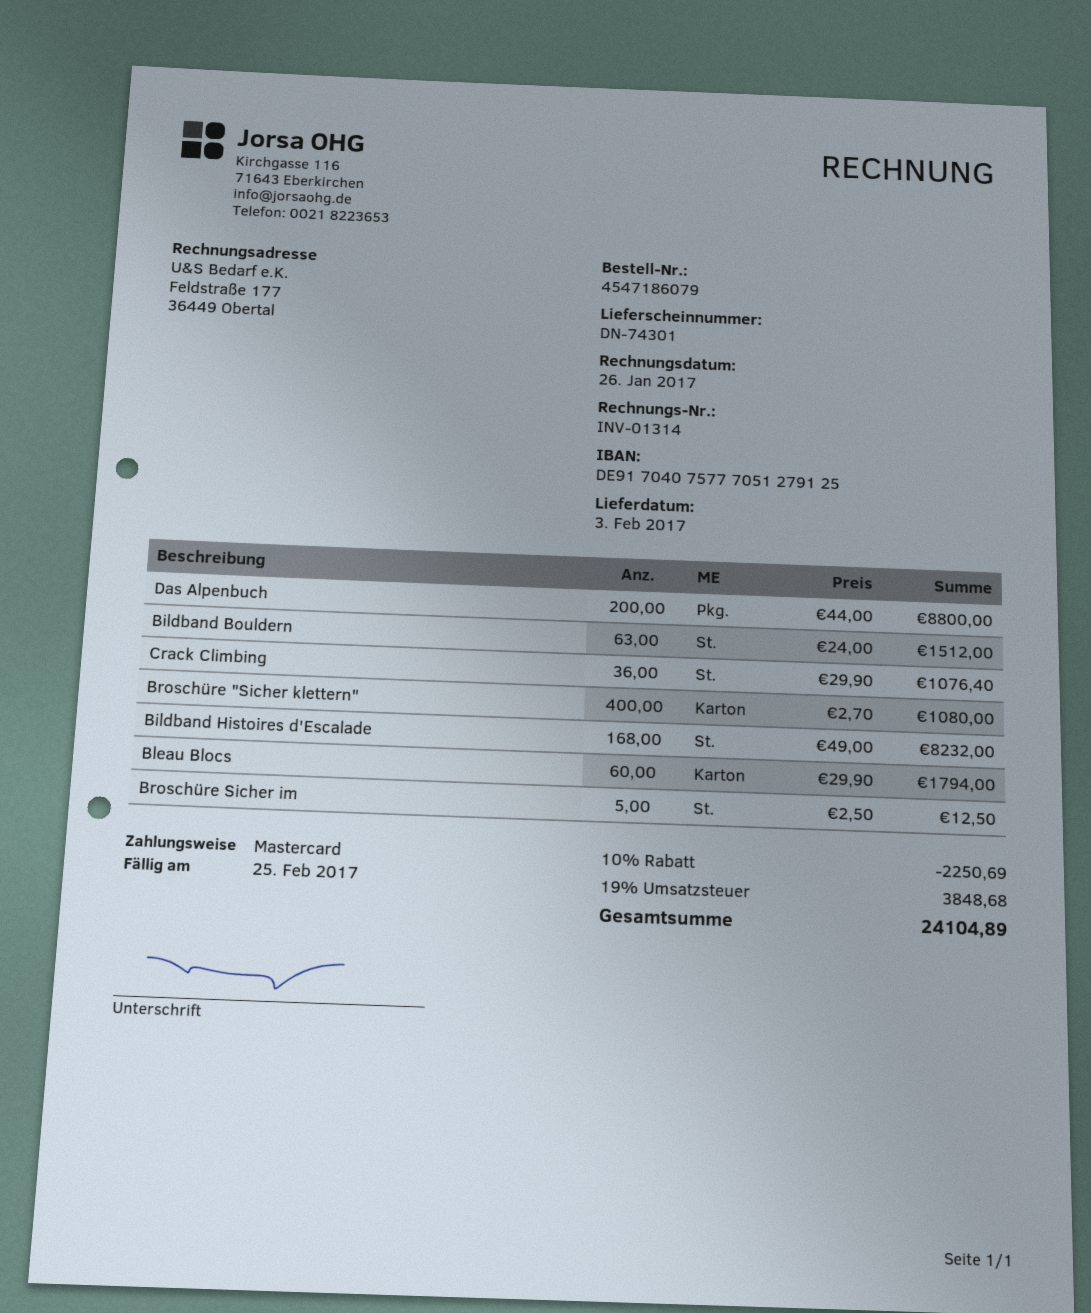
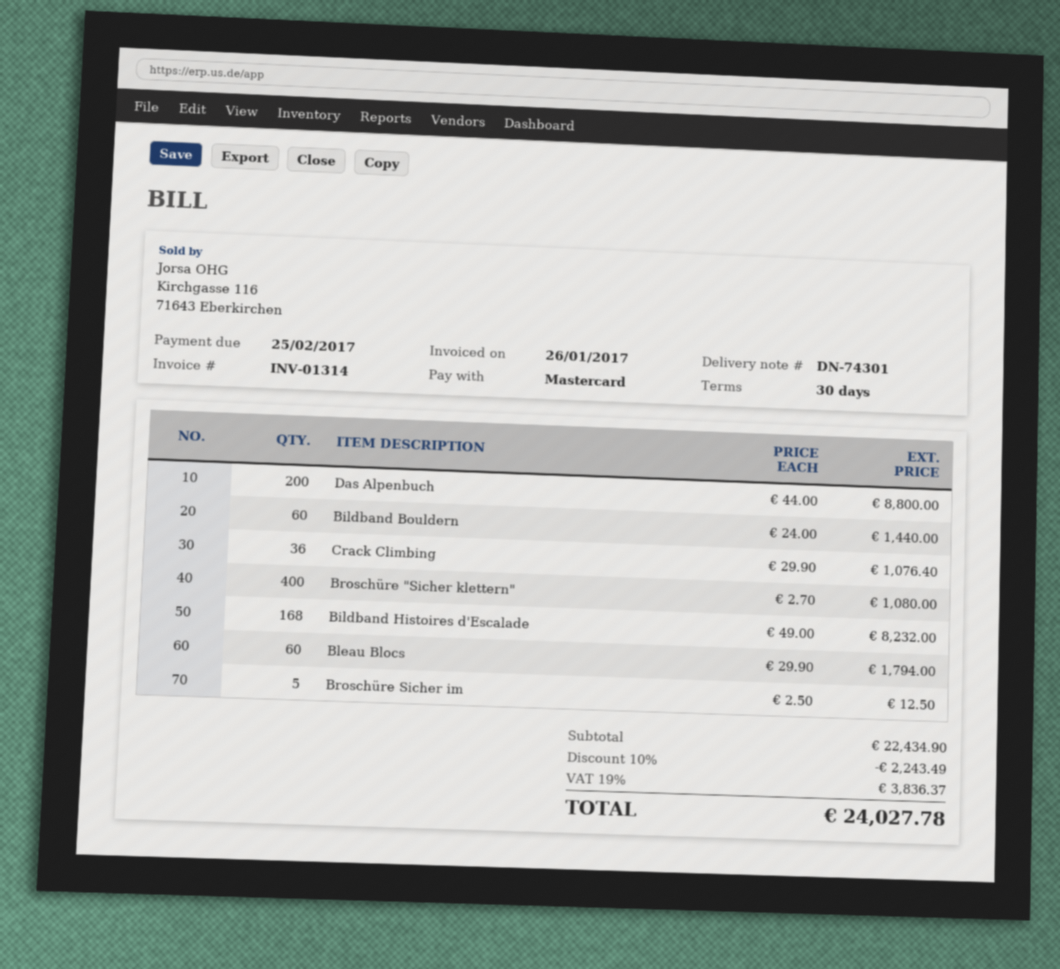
Bildband Bouldern: 63 x 24.00 = 1512.00 -> 60 x 24.00 = 1440.00
discount: 10% = 2250.69 -> 10% = 2243.49
tax: 19% = 3848.68 -> 19% = 3836.37
total: 24104.89 -> 24027.78

